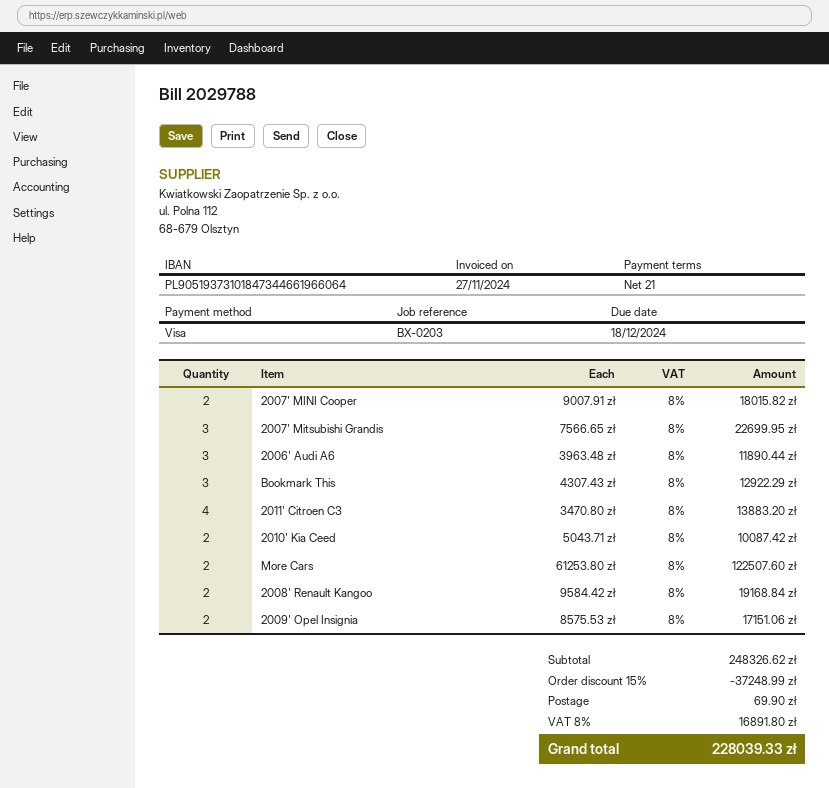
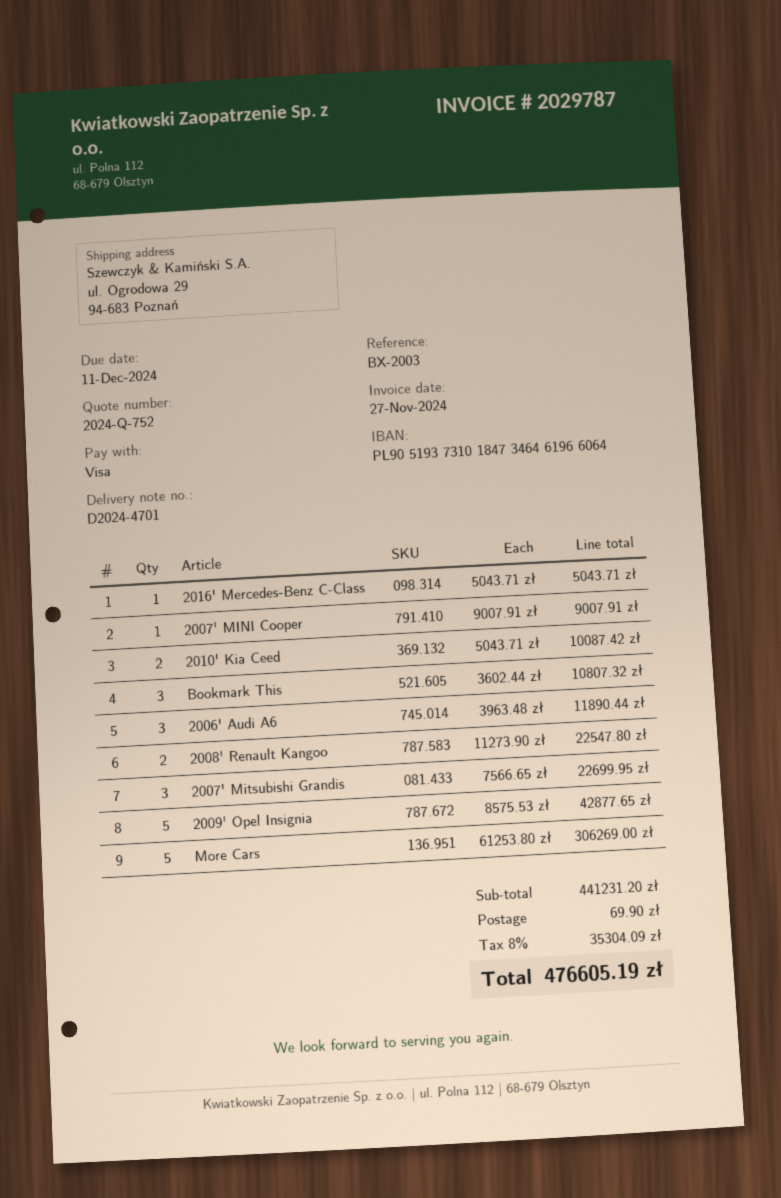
invoice number: 2029788 -> 2029787
due date: 2024-12-18 -> 2024-12-11
reference: BX-0203 -> BX-2003
bank account: PL90519373101847344661966064 -> PL90519373101847346461966064
2007' MINI Cooper: 2 x 9007.91 = 18015.82 -> 1 x 9007.91 = 9007.91
Bookmark This: 3 x 4307.43 = 12922.29 -> 3 x 3602.44 = 10807.32
2011' Citroen C3: 4 x 3470.80 = 13883.20 -> none
More Cars: 2 x 61253.80 = 122507.60 -> 5 x 61253.80 = 306269.00
2008' Renault Kangoo: 2 x 9584.42 = 19168.84 -> 2 x 11273.90 = 22547.80
2009' Opel Insignia: 2 x 8575.53 = 17151.06 -> 5 x 8575.53 = 42877.65
2016' Mercedes-Benz C-Class: none -> 1 x 5043.71 = 5043.71
subtotal: 248326.62 -> 441231.20
discount: 15% = 37248.99 -> none
tax: 8% = 16891.80 -> 8% = 35304.09
total: 228039.33 -> 476605.19

